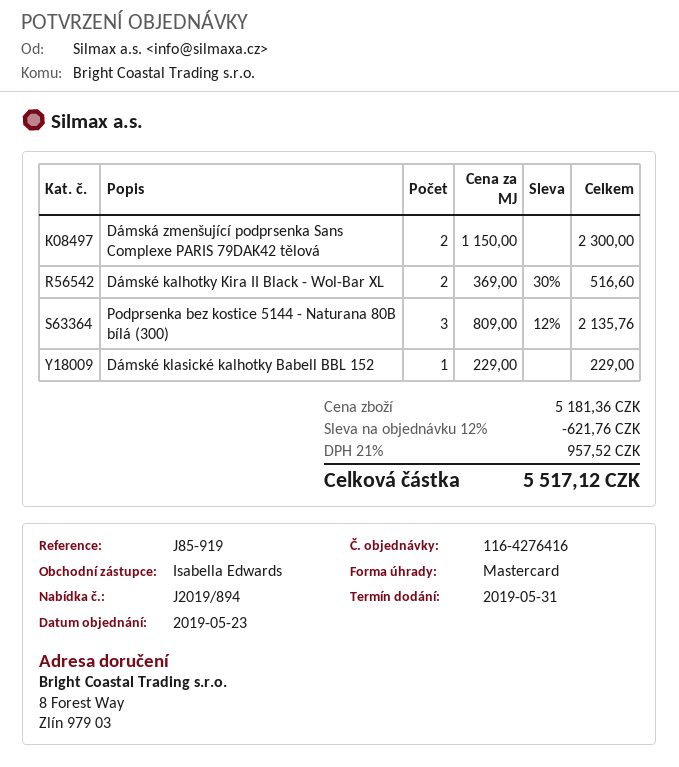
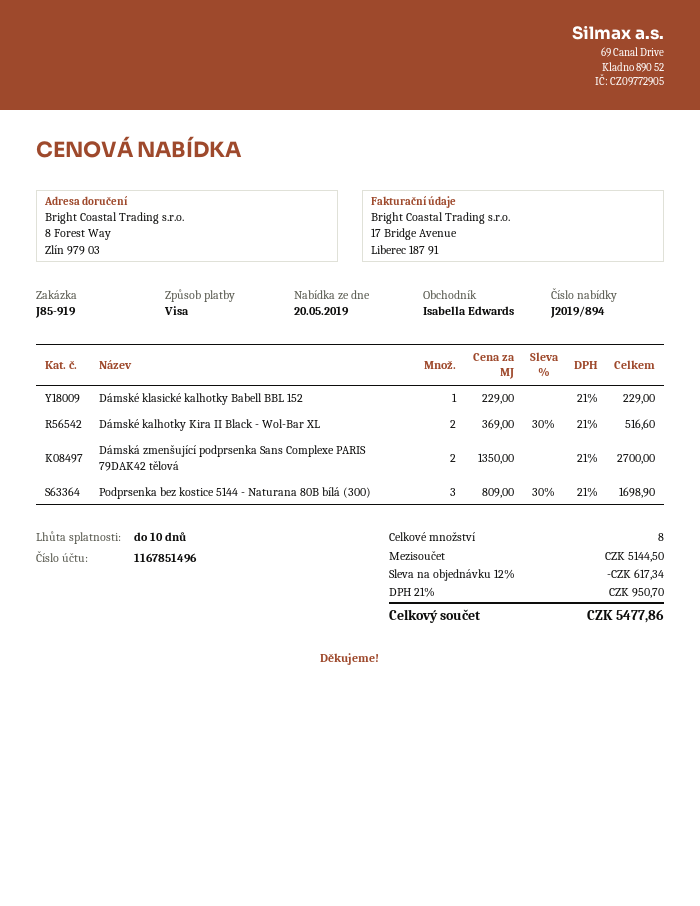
payment method: Mastercard -> Visa
Dámská zmenšující podprsenka Sans Complexe PARIS 79DAK42 tělová: 2 x 1150.00 = 2300.00 -> 2 x 1350.00 = 2700.00
Podprsenka bez kostice 5144 - Naturana 80B bílá (300): 3 x 809.00 - 12% = 2135.76 -> 3 x 809.00 - 30% = 1698.90
subtotal: 5181.36 -> 5144.50
discount: 12% = 621.76 -> 12% = 617.34
tax: 21% = 957.52 -> 21% = 950.70
total: 5517.12 -> 5477.86

